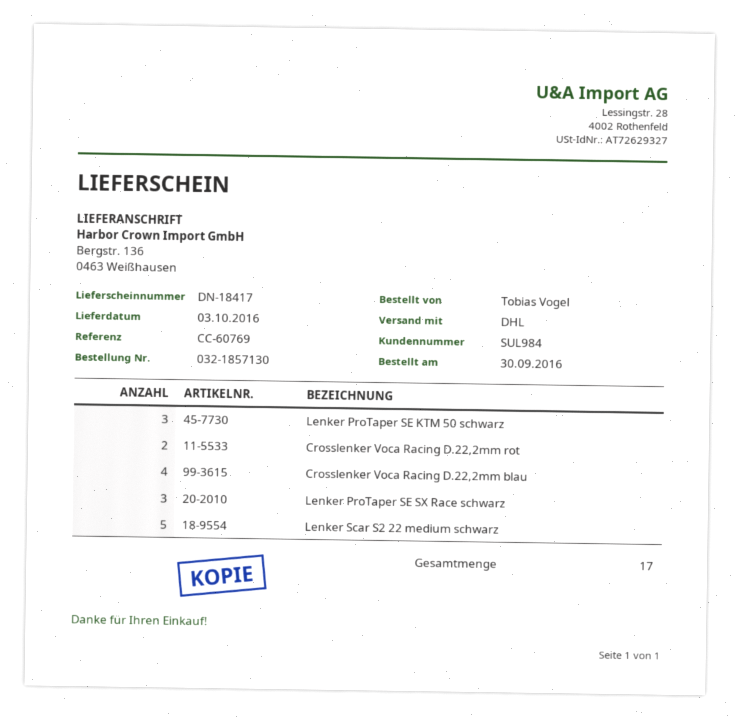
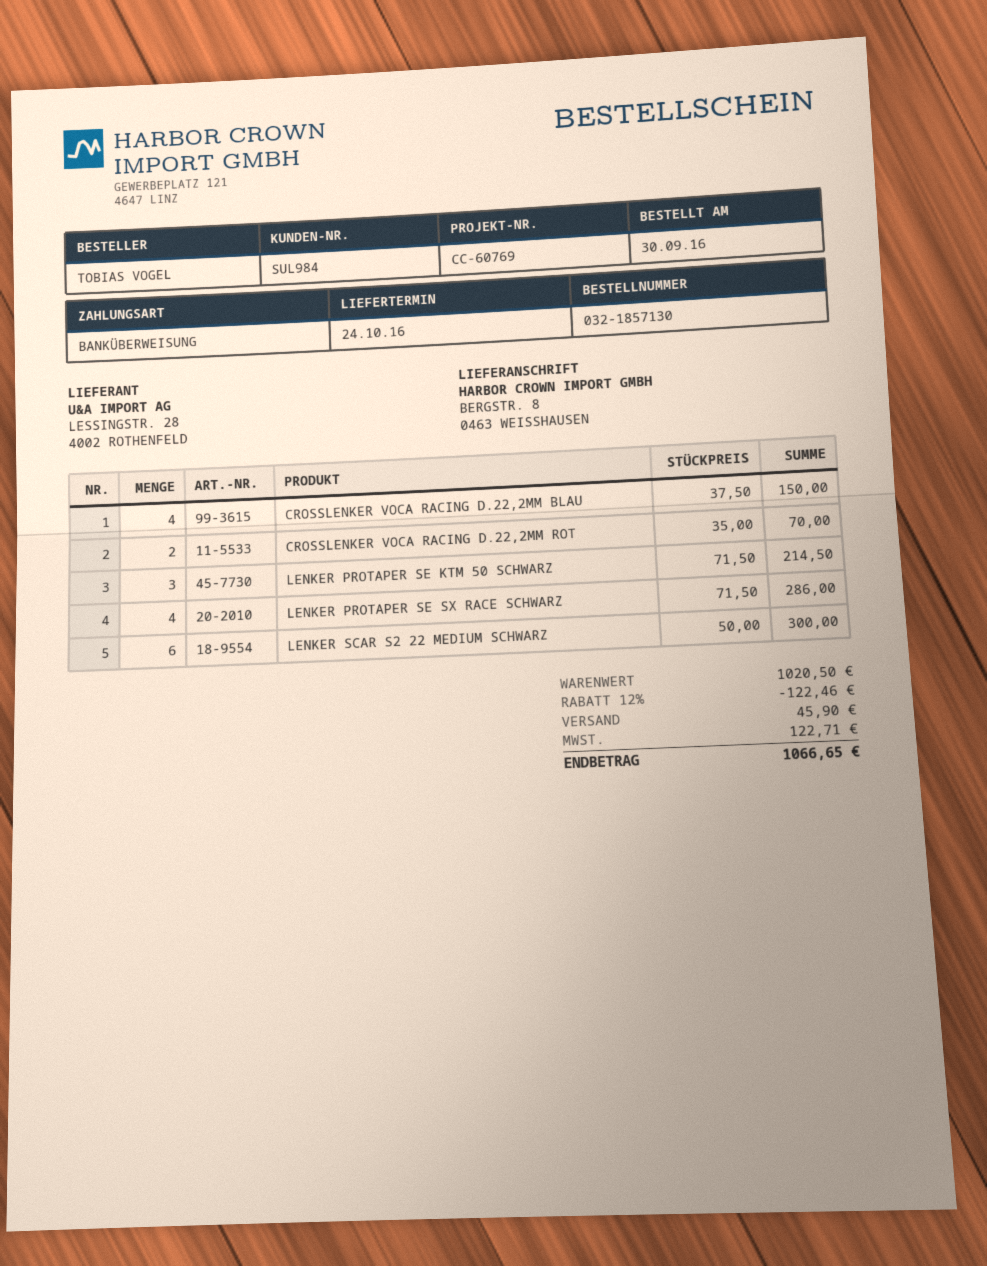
delivery date: 2016-10-03 -> 2016-10-24
ship to: Bergstr. 136, 0463 Weißhausen -> BERGSTR. 8, 0463 WEISSHAUSEN
Lenker ProTaper SE SX Race schwarz: 3 -> 4
Lenker Scar S2 22 medium schwarz: 5 -> 6

